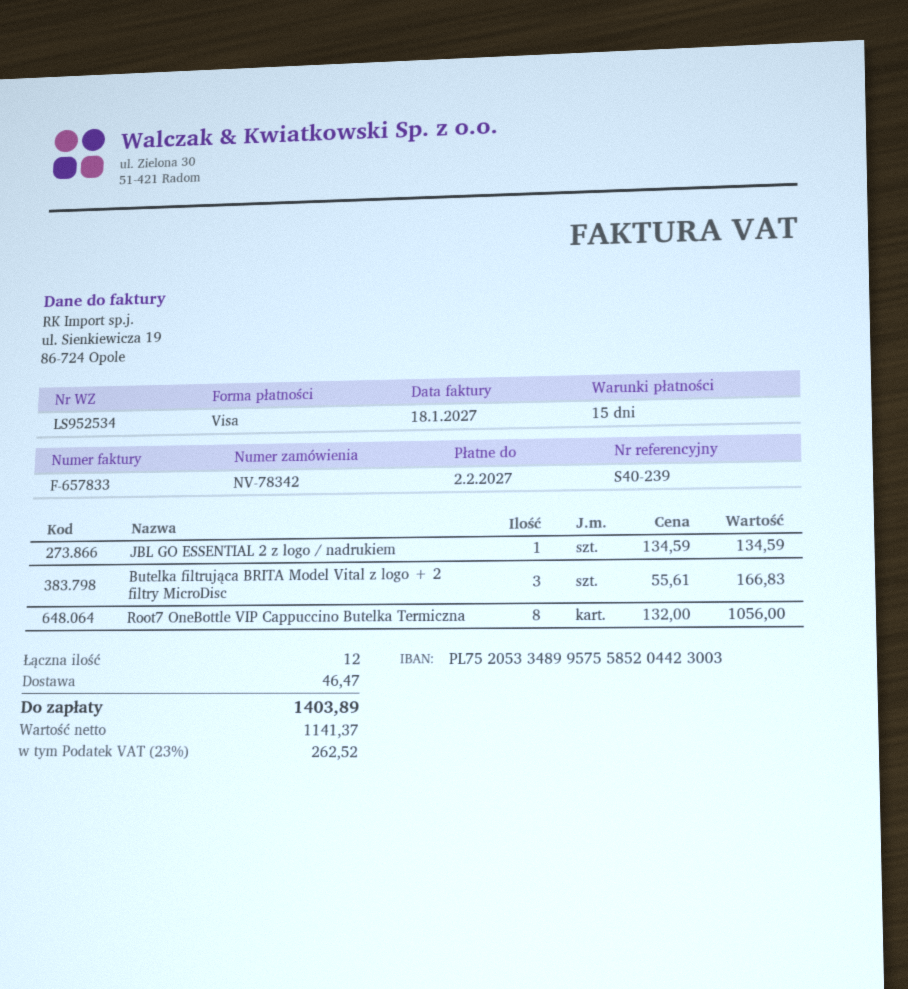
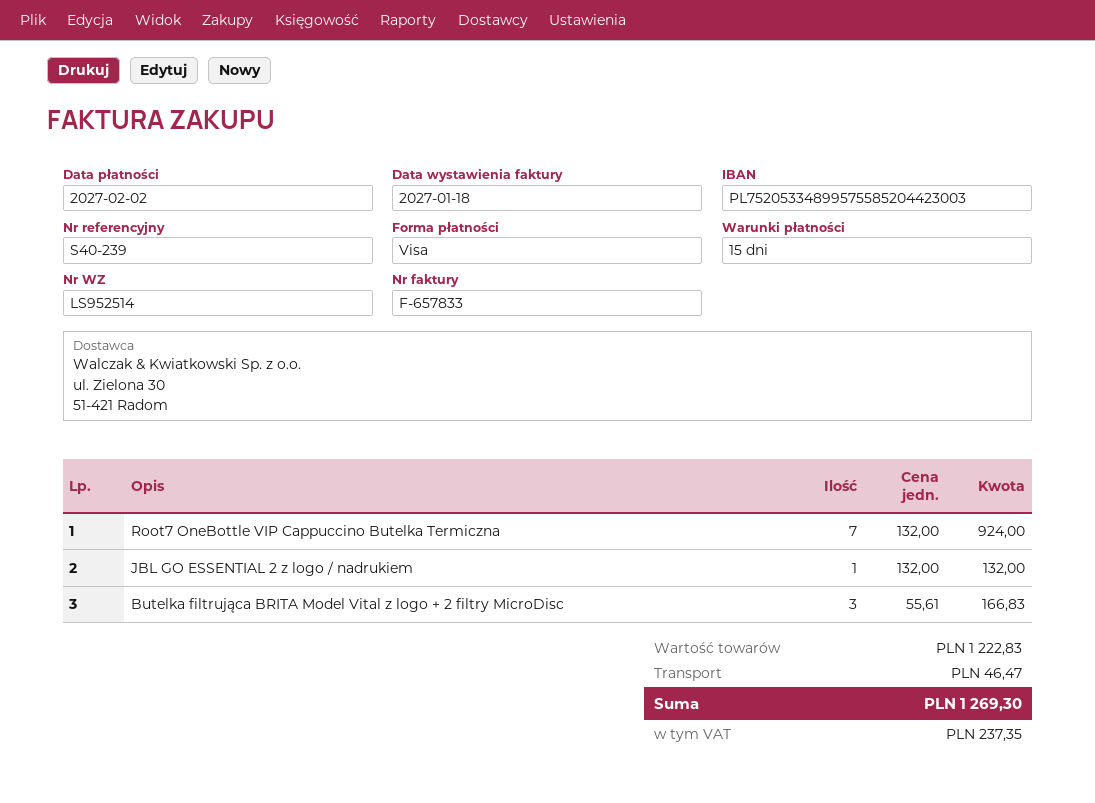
delivery note number: LS952534 -> LS952514
JBL GO ESSENTIAL 2 z logo / nadrukiem: 1 x 134.59 = 134.59 -> 1 x 132.00 = 132.00
Root7 OneBottle VIP Cappuccino Butelka Termiczna: 8 x 132.00 = 1056.00 -> 7 x 132.00 = 924.00
tax: 262.52 -> 237.35
total: 1403.89 -> 1269.30

